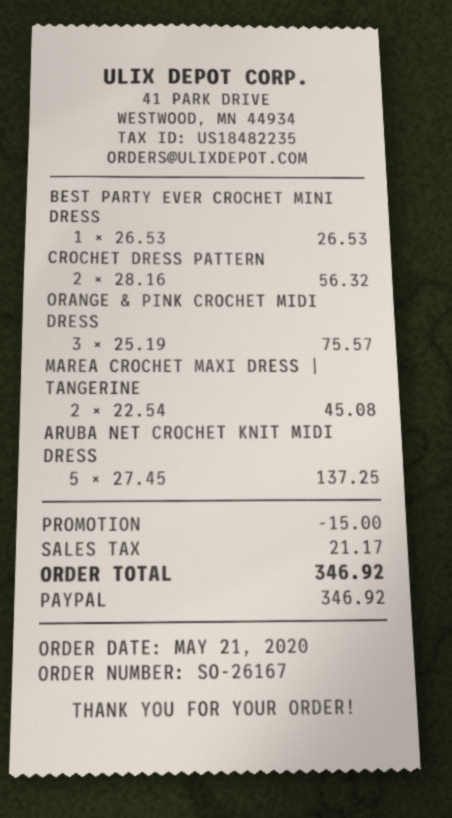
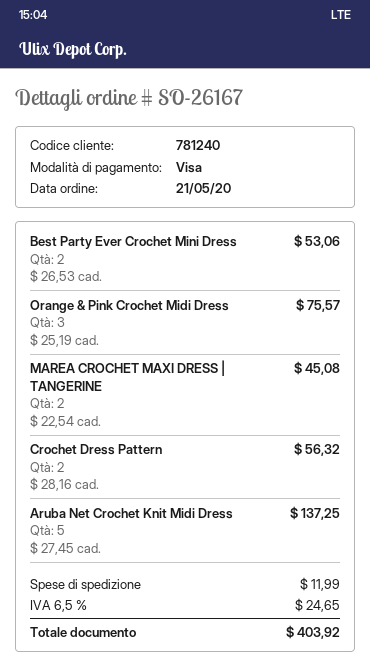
payment method: PayPal -> Visa
BEST PARTY EVER CROCHET MINI DRESS: 1 x 26.53 = 26.53 -> 2 x 26.53 = 53.06
discount: 15.00 -> none
shipping: none -> 11.99
tax: 21.17 -> 24.65
total: 346.92 -> 403.92

